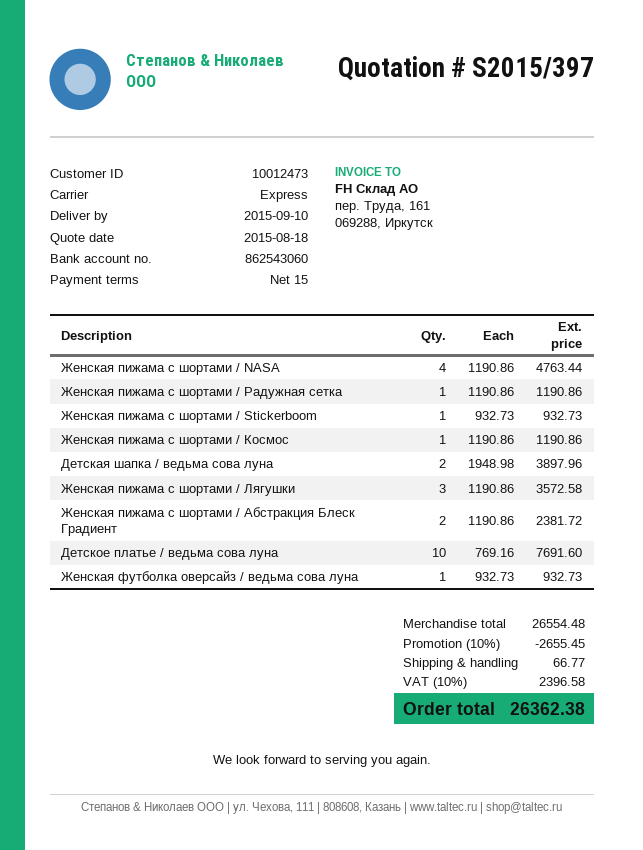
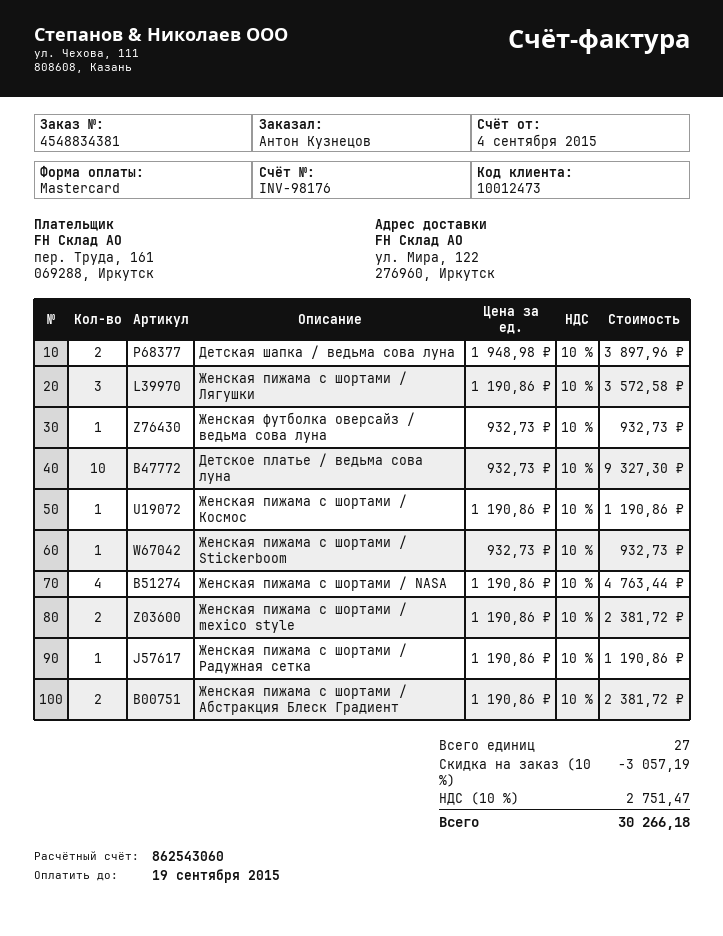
Детское платье / ведьма сова луна: 10 x 769.16 = 7691.60 -> 10 x 932.73 = 9327.30
Женская пижама с шортами / mexico style: none -> 2 x 1190.86 = 2381.72
discount: 10% = 2655.45 -> 10% = 3057.19
shipping: 66.77 -> none
tax: 10% = 2396.58 -> 10% = 2751.47
total: 26362.38 -> 30266.18

